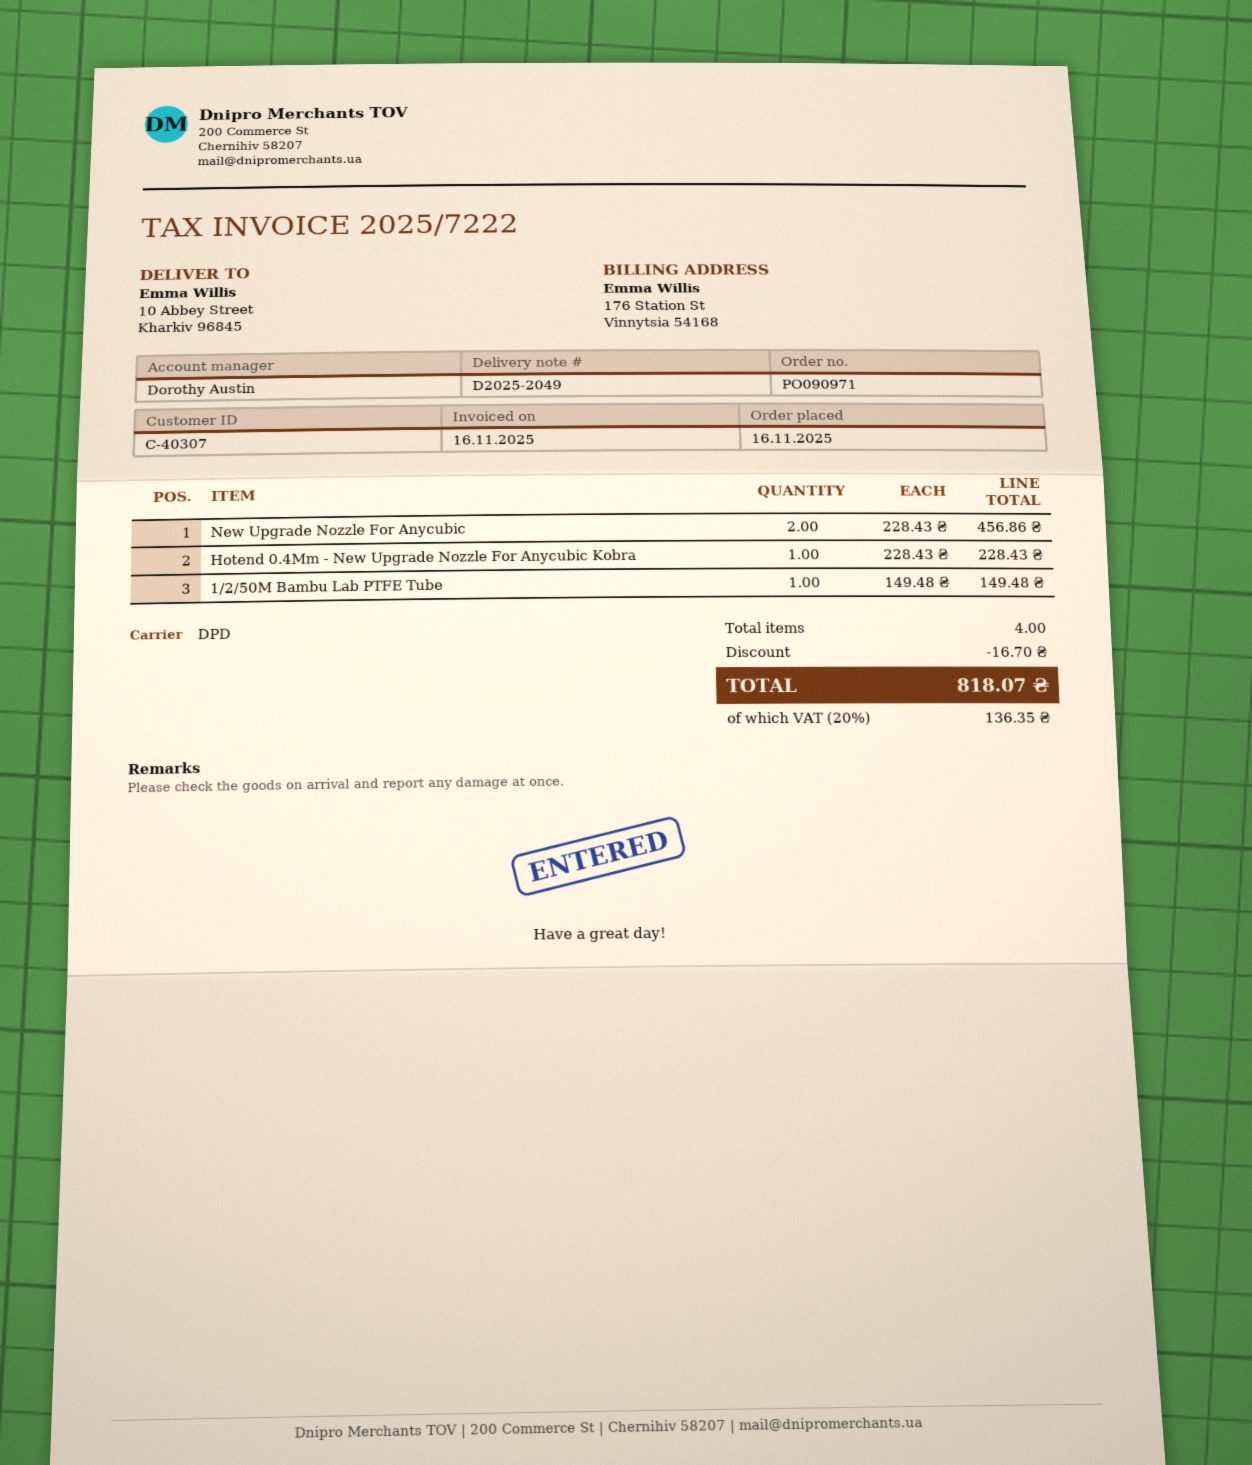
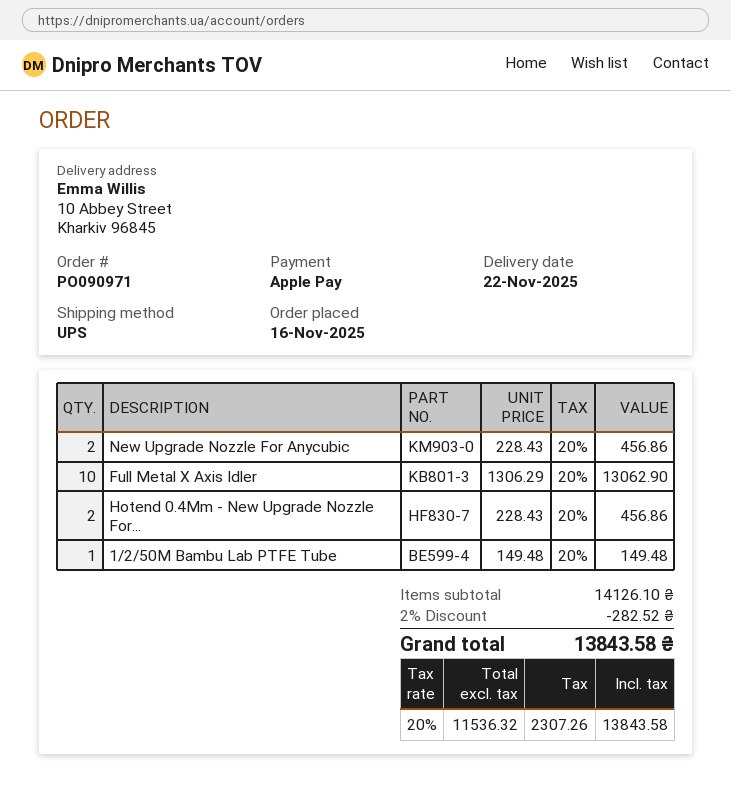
shipping method: DPD -> UPS
Hotend 0.4Mm - New Upgrade Nozzle For Anycubic Kobra: 1 x 228.43 = 228.43 -> 2 x 228.43 = 456.86
Full Metal X Axis Idler: none -> 10 x 1306.29 = 13062.90
discount: 16.70 -> 282.52
tax: 20% = 136.35 -> 20% = 2307.26
total: 818.07 -> 13843.58

